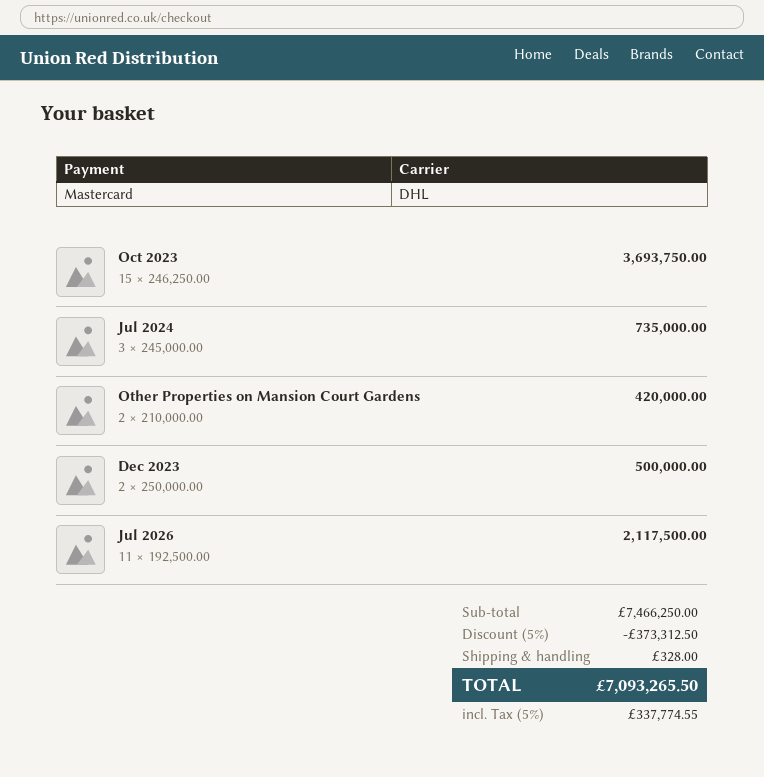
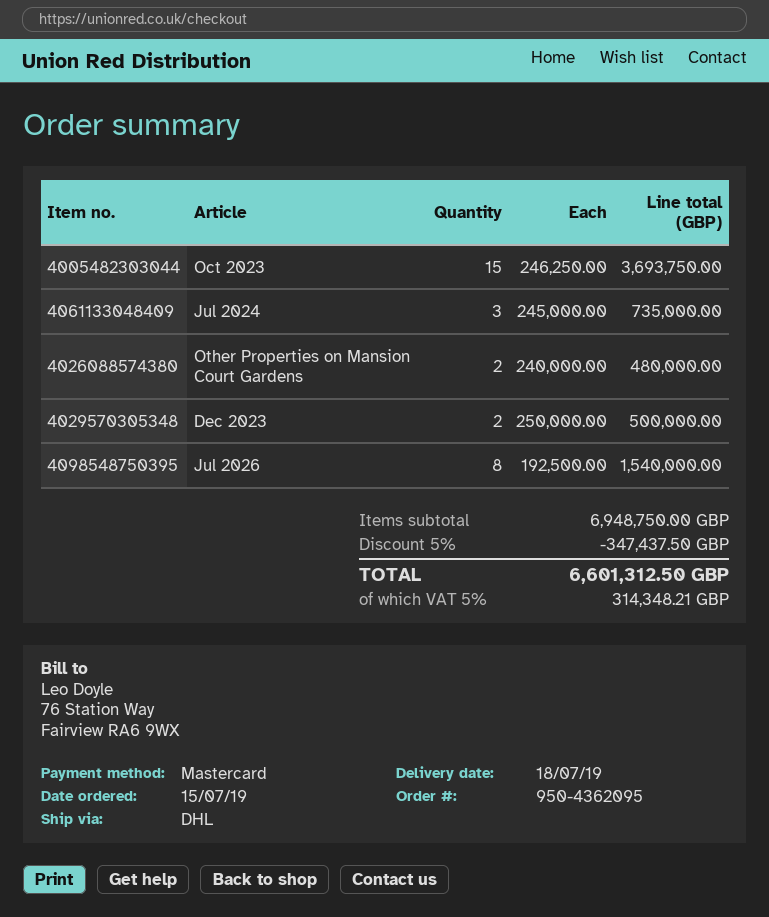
Other Properties on Mansion Court Gardens: 2 x 210000.00 = 420000.00 -> 2 x 240000.00 = 480000.00
Jul 2026: 11 x 192500.00 = 2117500.00 -> 8 x 192500.00 = 1540000.00
subtotal: 7466250.00 -> 6948750.00
discount: 5% = 373312.50 -> 5% = 347437.50
shipping: 328.00 -> none
tax: 5% = 337774.55 -> 5% = 314348.21
total: 7093265.50 -> 6601312.50

